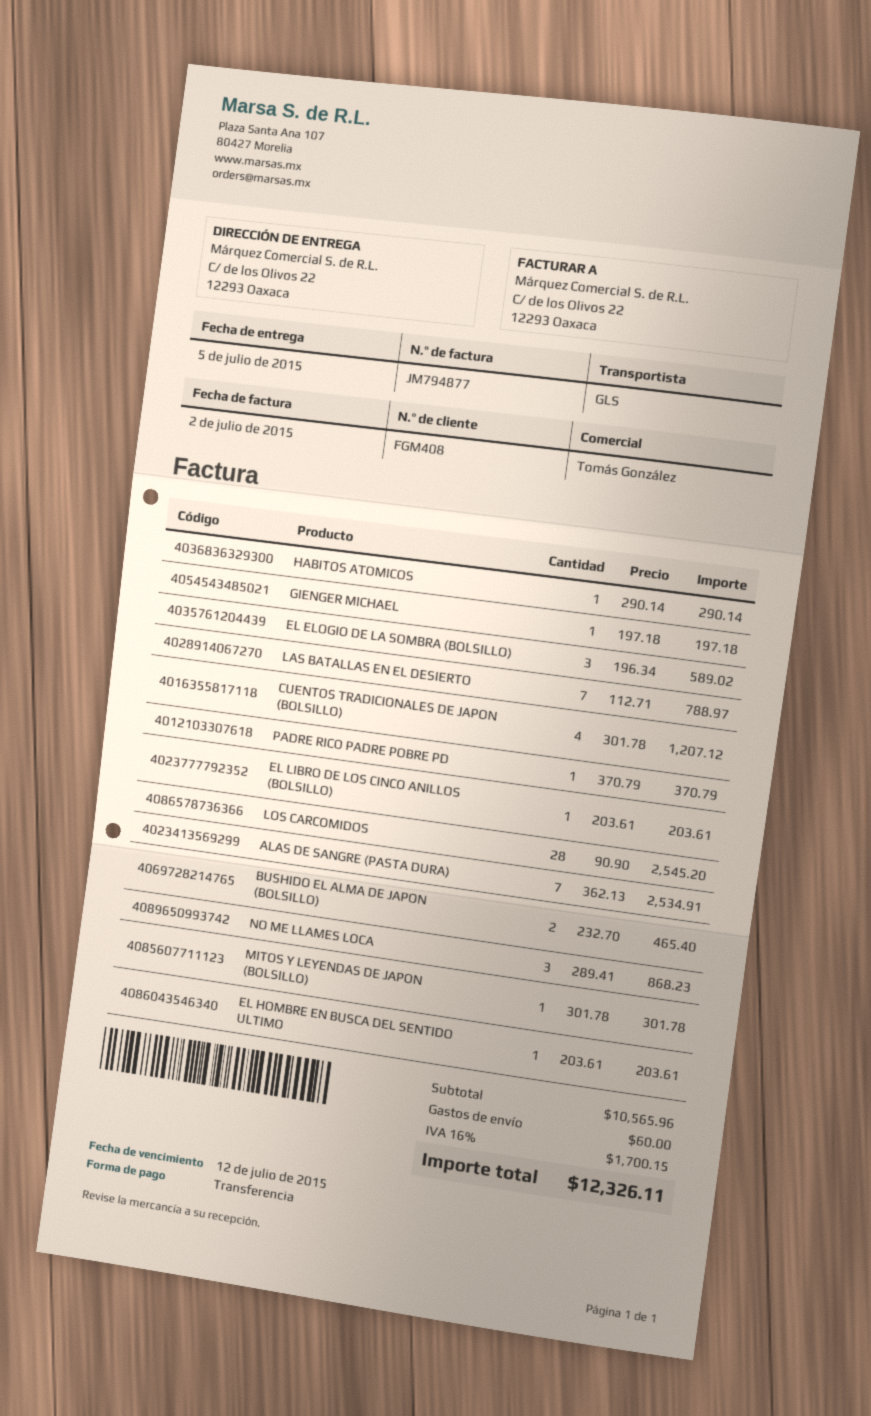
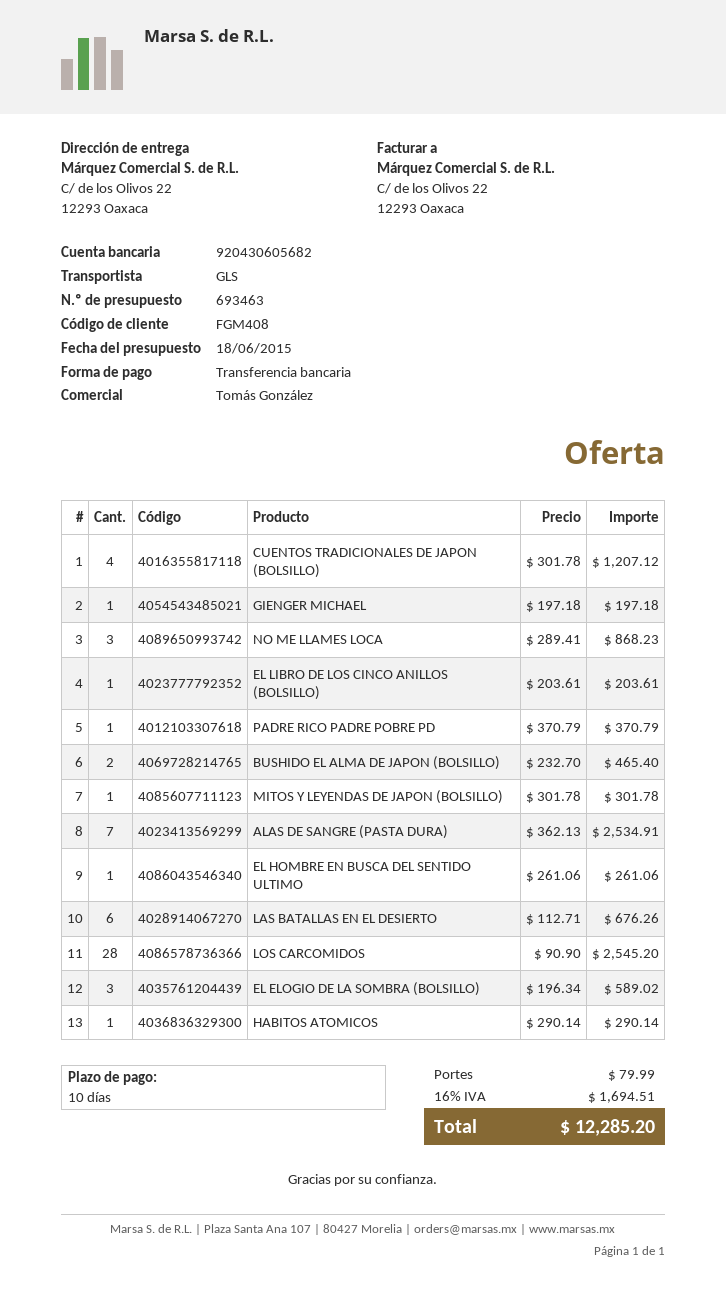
LAS BATALLAS EN EL DESIERTO: 7 x 112.71 = 788.97 -> 6 x 112.71 = 676.26
EL HOMBRE EN BUSCA DEL SENTIDO ULTIMO: 1 x 203.61 = 203.61 -> 1 x 261.06 = 261.06
shipping: 60.00 -> 79.99
tax: 16% = 1700.15 -> 16% = 1694.51
total: 12326.11 -> 12285.20

